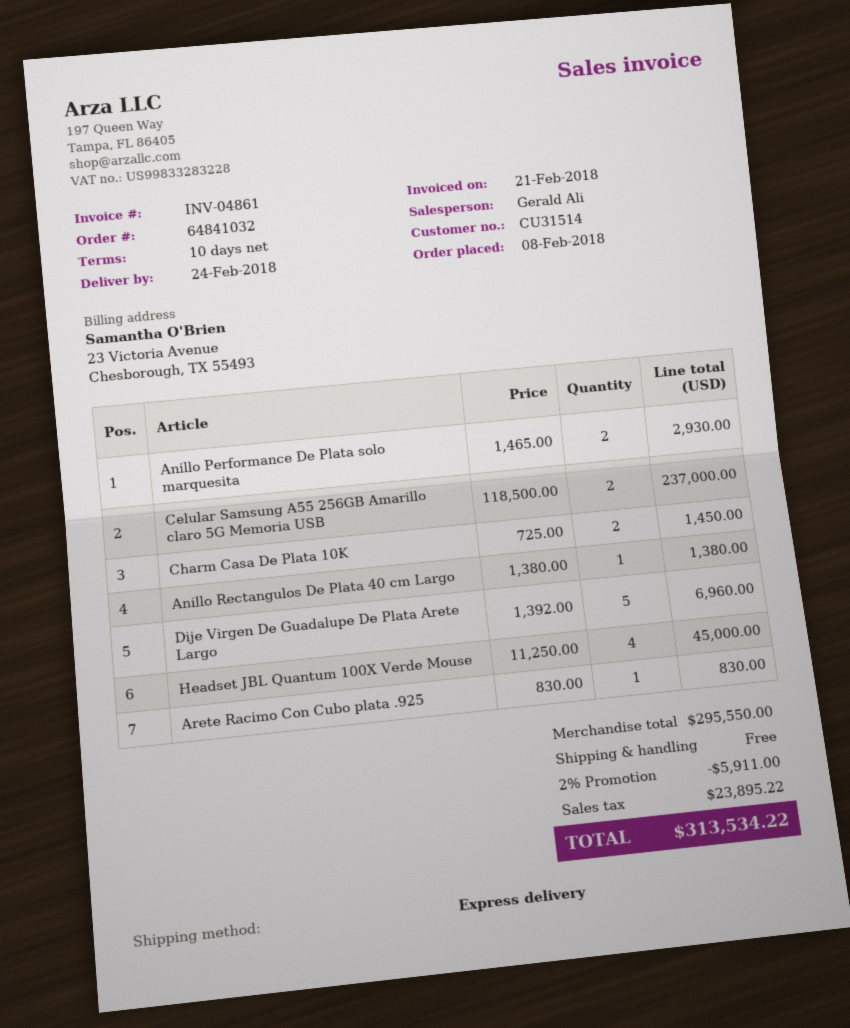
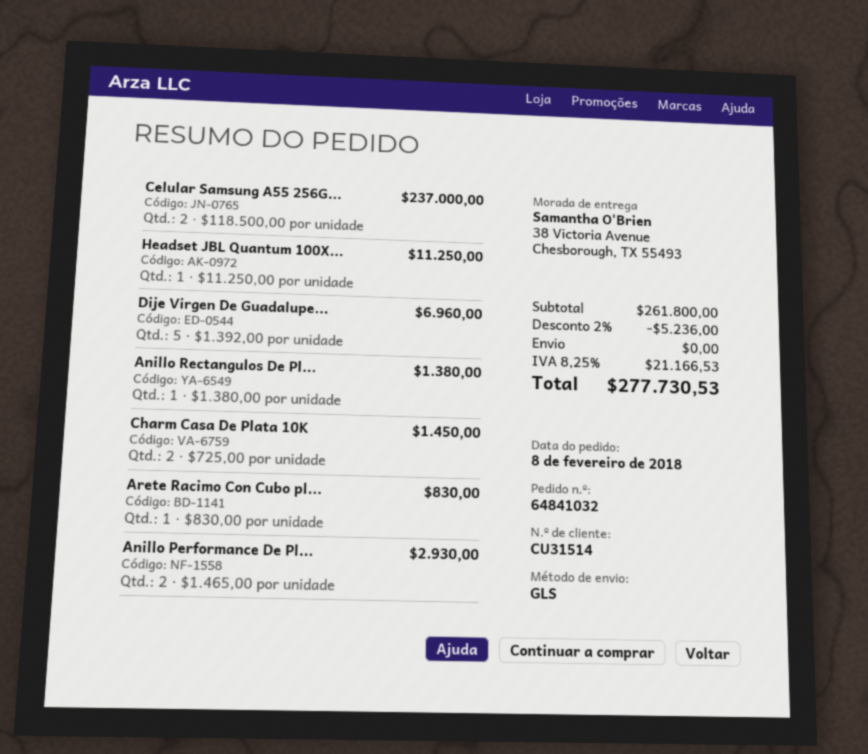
shipping method: express -> GLS
Headset JBL Quantum 100X Verde Mouse: 4 x 11250.00 = 45000.00 -> 1 x 11250.00 = 11250.00
subtotal: 295550.00 -> 261800.00
discount: 2% = 5911.00 -> 2% = 5236.00
tax: 23895.22 -> 21166.53
total: 313534.22 -> 277730.53

